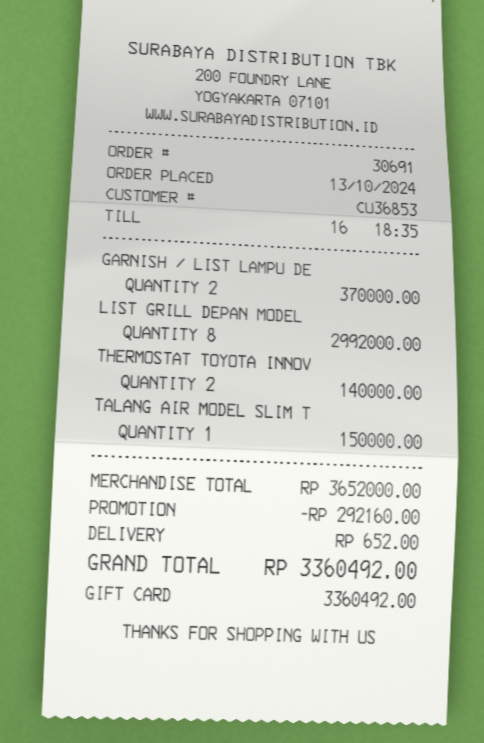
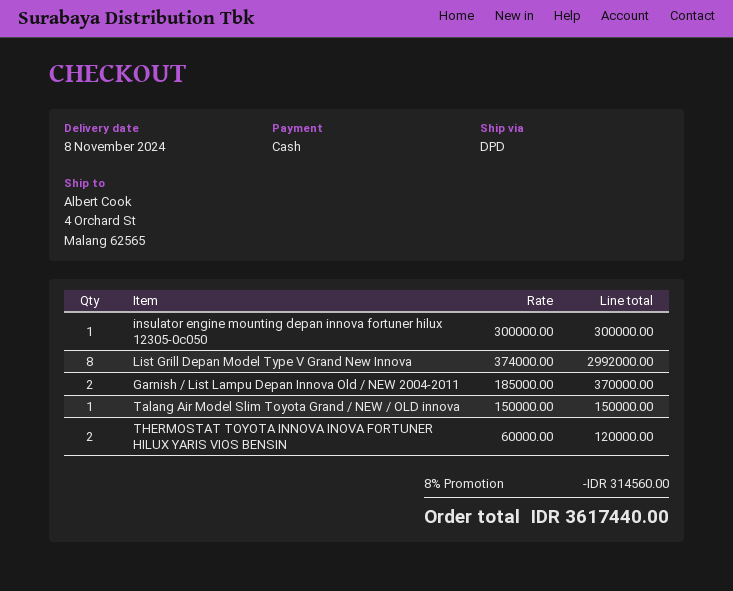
payment method: gift card -> cash
THERMOSTAT TOYOTA INNOV: 2 for 140000.00 -> 2 for 120000.00
insulator engine mounting depan innova fortuner hilux 12305-0c050: none -> 1 for 300000.00
discount: 292160.00 -> 314560.00
shipping: 652.00 -> none
total: 3360492.00 -> 3617440.00

